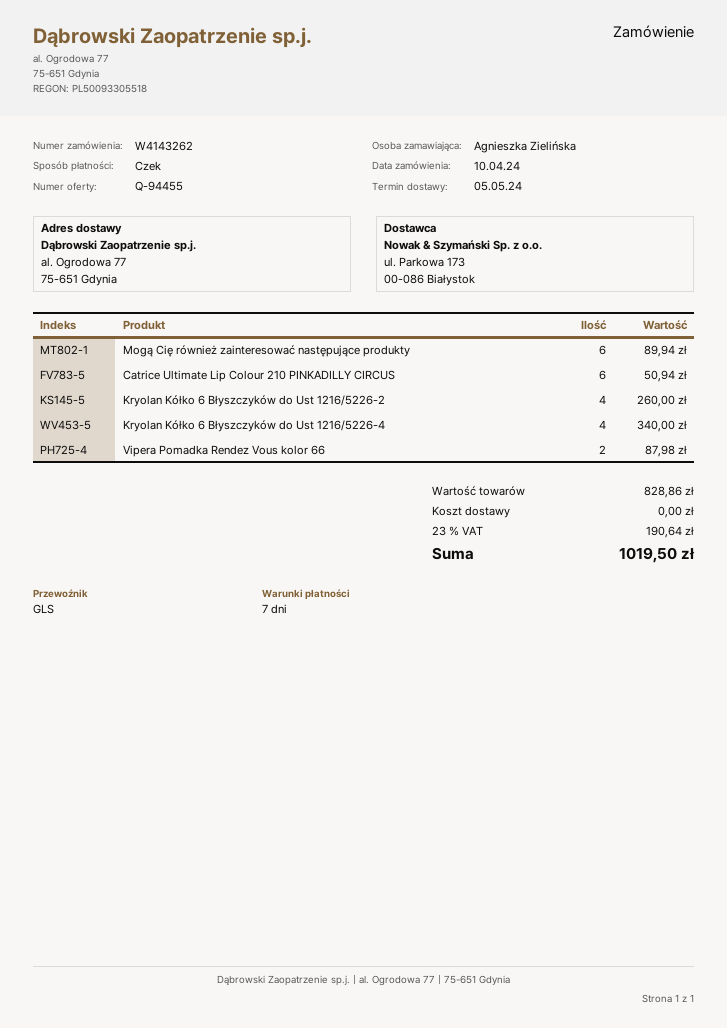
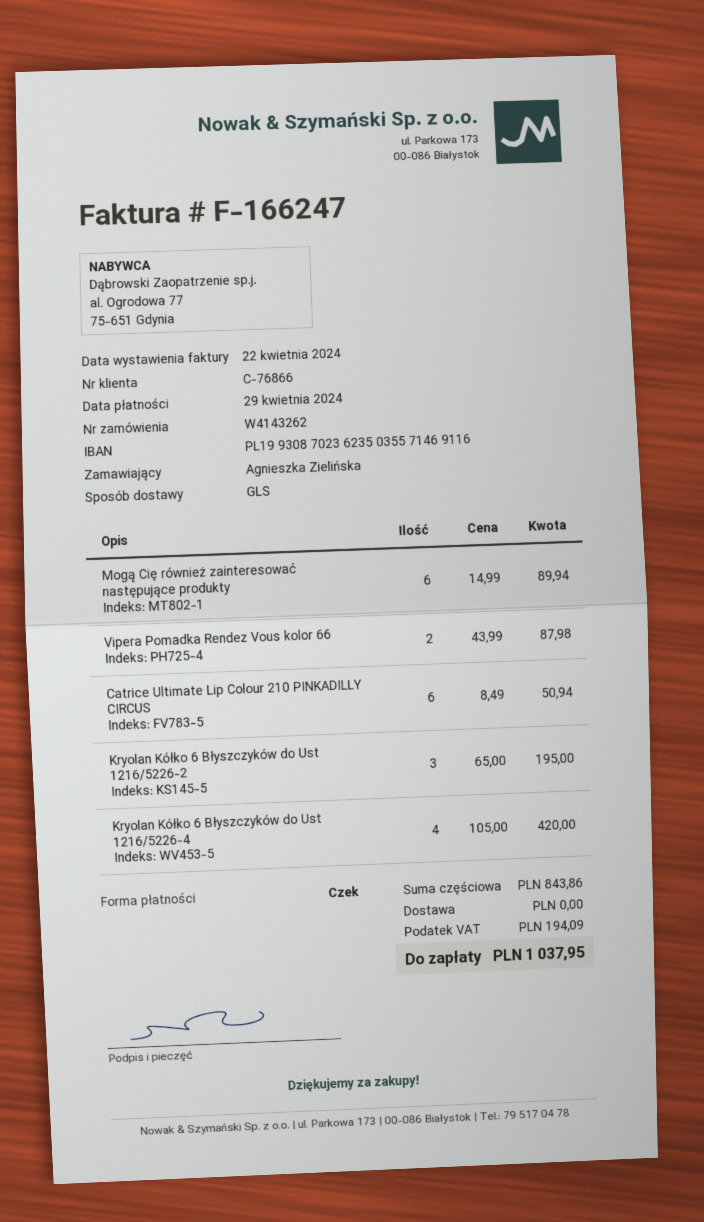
Kryolan Kółko 6 Błyszczyków do Ust 1216/5226-2: 4 for 260.00 -> 3 for 195.00
Kryolan Kółko 6 Błyszczyków do Ust 1216/5226-4: 4 for 340.00 -> 4 for 420.00
subtotal: 828.86 -> 843.86
tax: 190.64 -> 194.09
total: 1019.50 -> 1037.95

